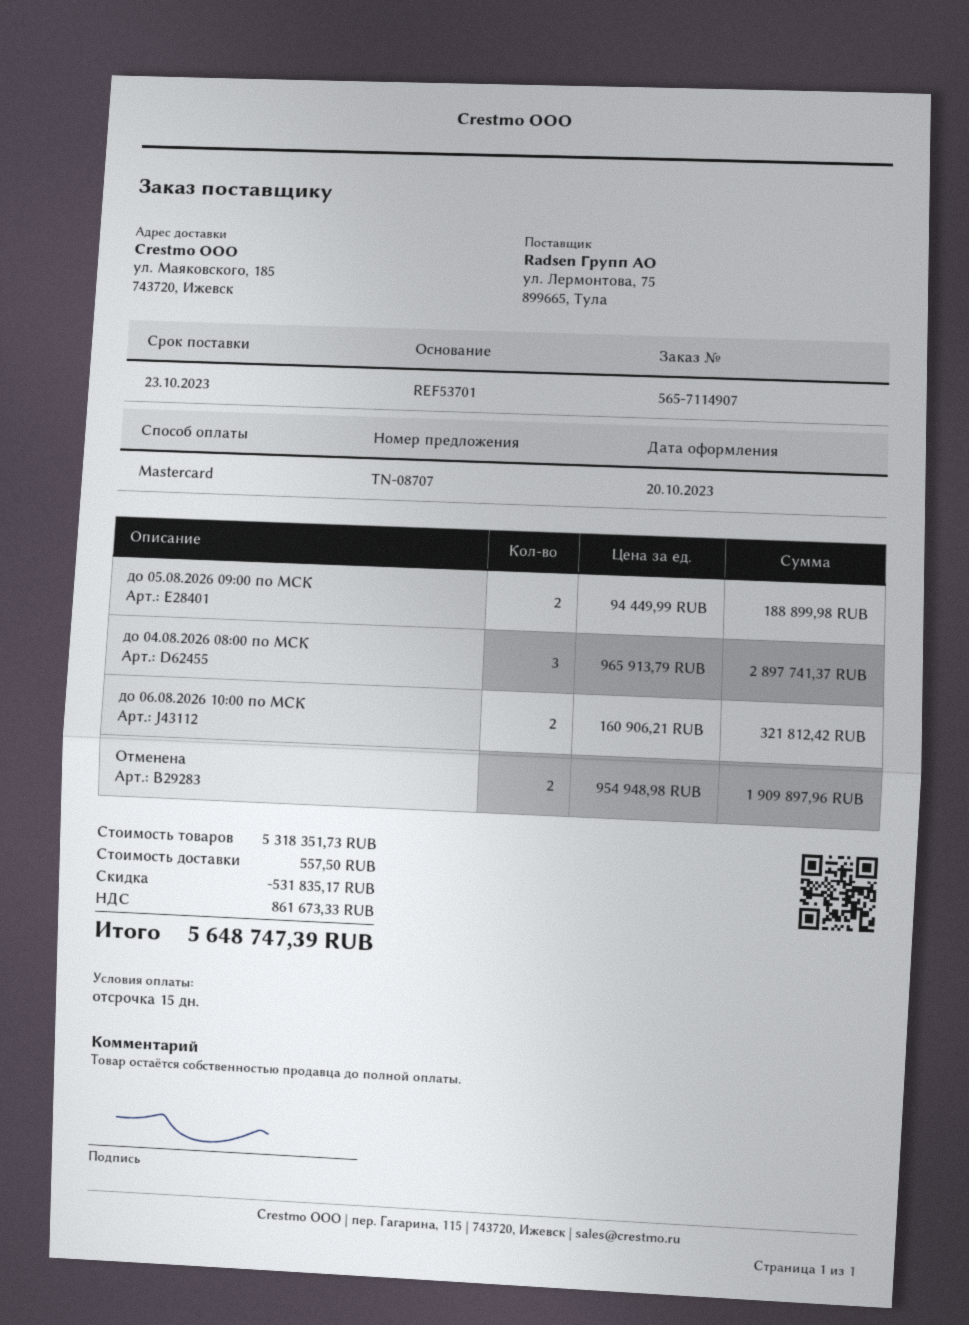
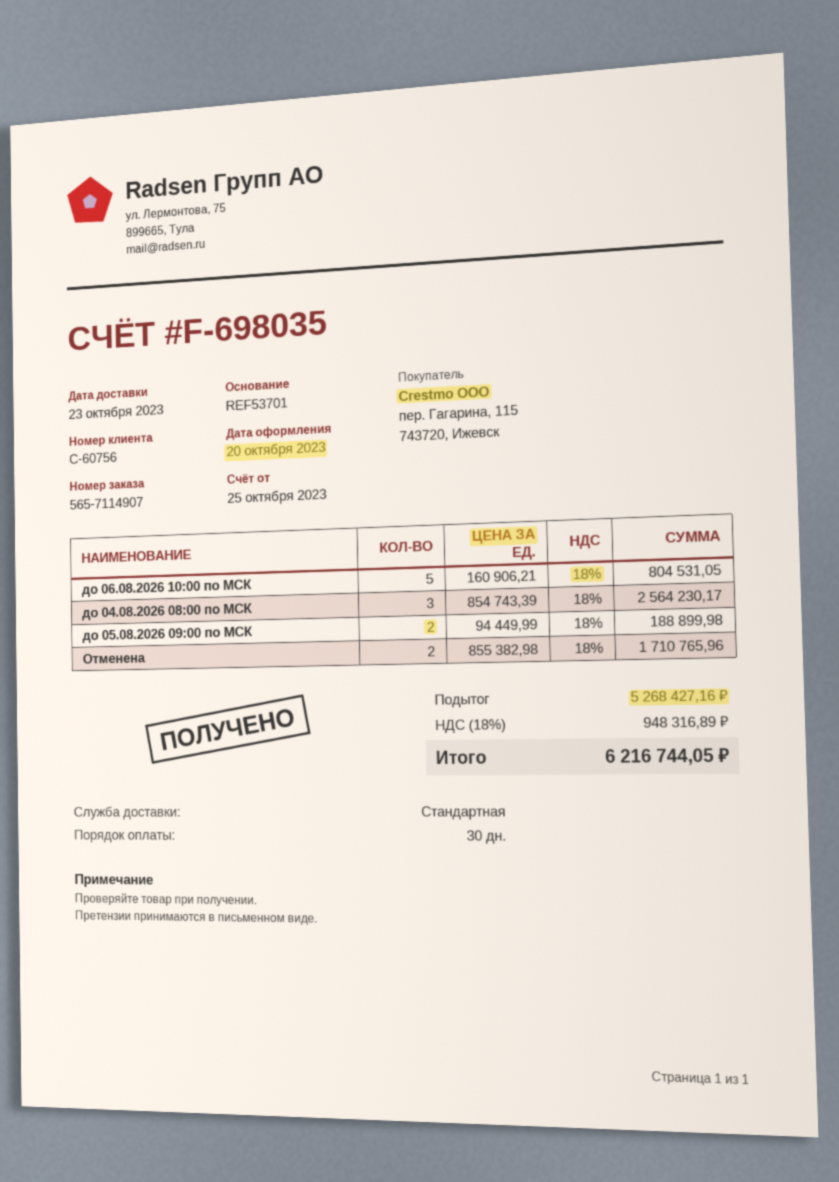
payment terms: 15 days -> 30 days
до 04.08.2026 08:00 по МСК: 3 x 965913.79 = 2897741.37 -> 3 x 854743.39 = 2564230.17
до 06.08.2026 10:00 по МСК: 2 x 160906.21 = 321812.42 -> 5 x 160906.21 = 804531.05
Отменена: 2 x 954948.98 = 1909897.96 -> 2 x 855382.98 = 1710765.96
subtotal: 5318351.73 -> 5268427.16
discount: 531835.17 -> none
shipping: 557.50 -> none
tax: 861673.33 -> 948316.89
total: 5648747.39 -> 6216744.05

